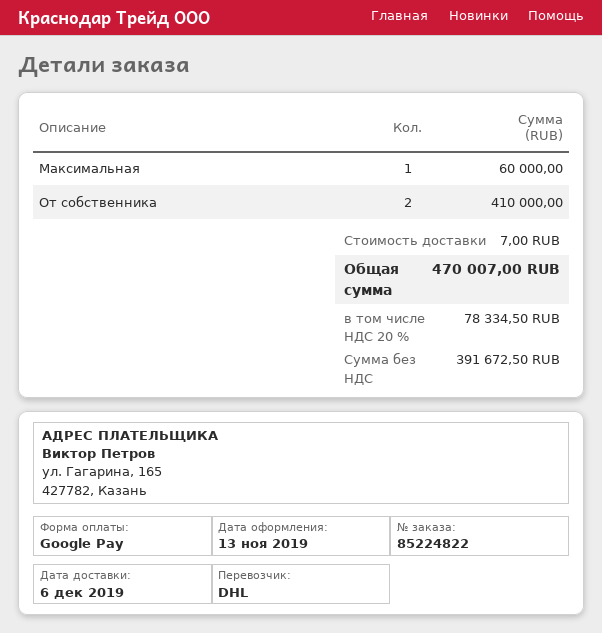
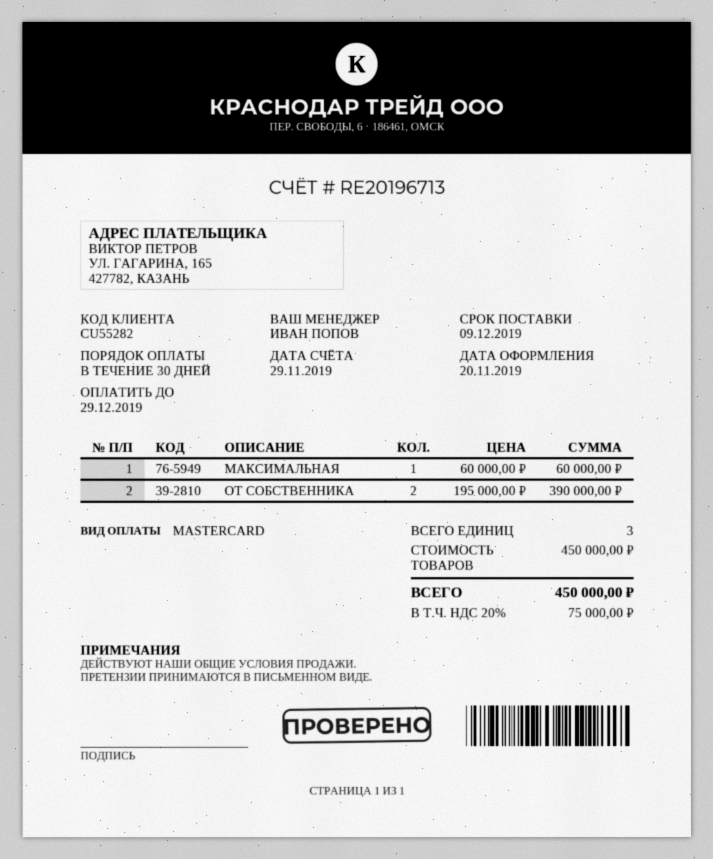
order date: 2019-11-13 -> 2019-11-20
delivery date: 2019-12-06 -> 2019-12-09
payment method: Google Pay -> Mastercard
От собственника: 2 for 410000.00 -> 2 for 390000.00
shipping: 7.00 -> none
tax: 20% = 78334.50 -> 20% = 75000.00
total: 470007.00 -> 450000.00

